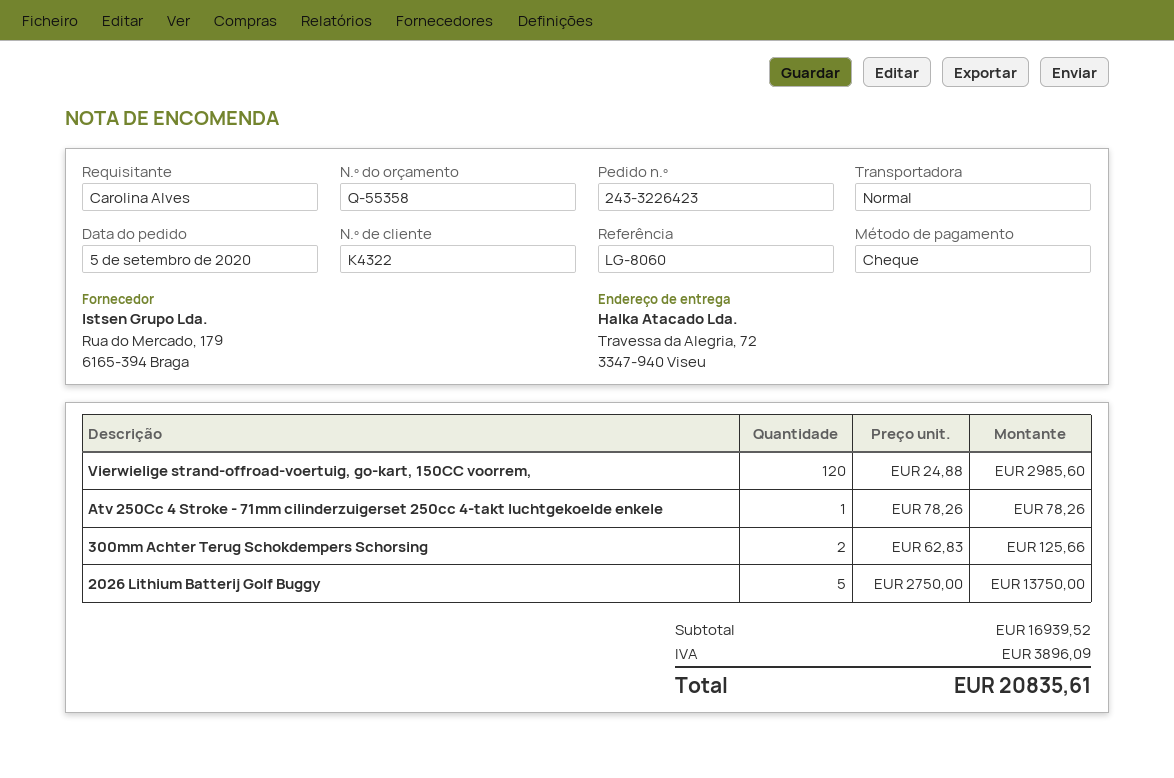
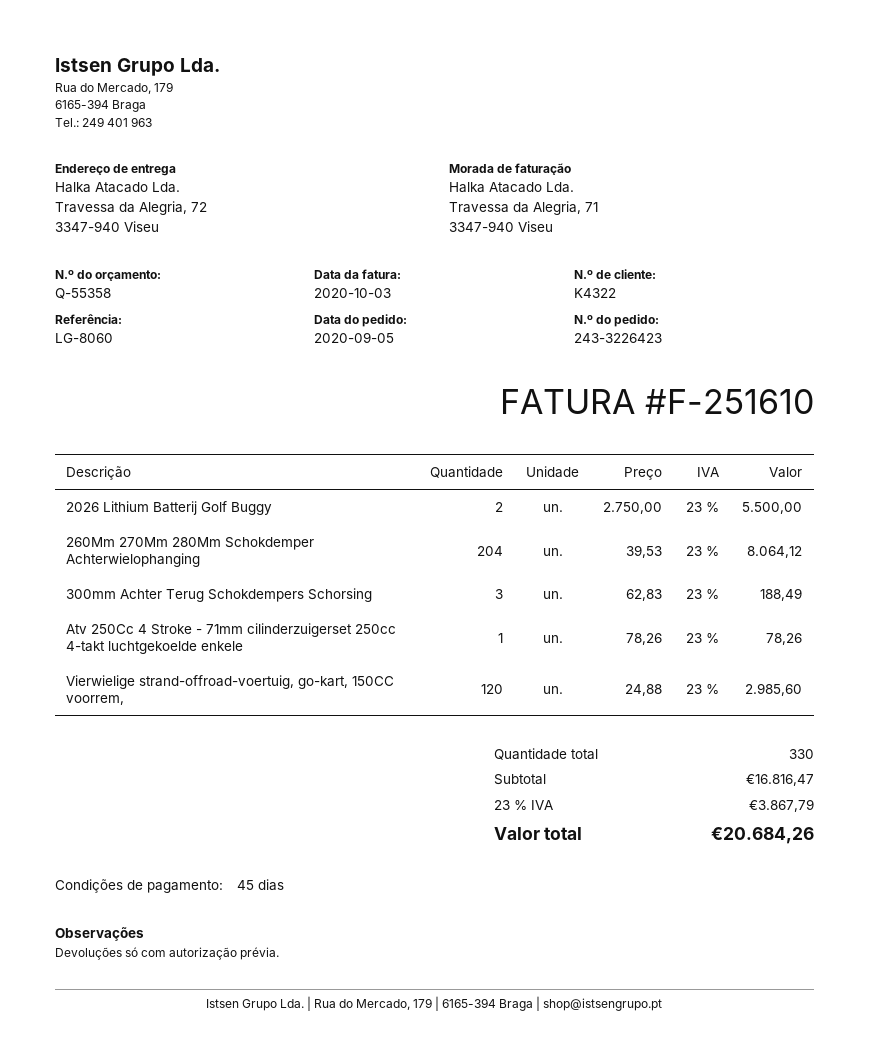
300mm Achter Terug Schokdempers Schorsing: 2 x 62.83 = 125.66 -> 3 x 62.83 = 188.49
2026 Lithium Batterij Golf Buggy: 5 x 2750.00 = 13750.00 -> 2 x 2750.00 = 5500.00
260Mm 270Mm 280Mm Schokdemper Achterwielophanging: none -> 204 x 39.53 = 8064.12
subtotal: 16939.52 -> 16816.47
tax: 3896.09 -> 3867.79
total: 20835.61 -> 20684.26

